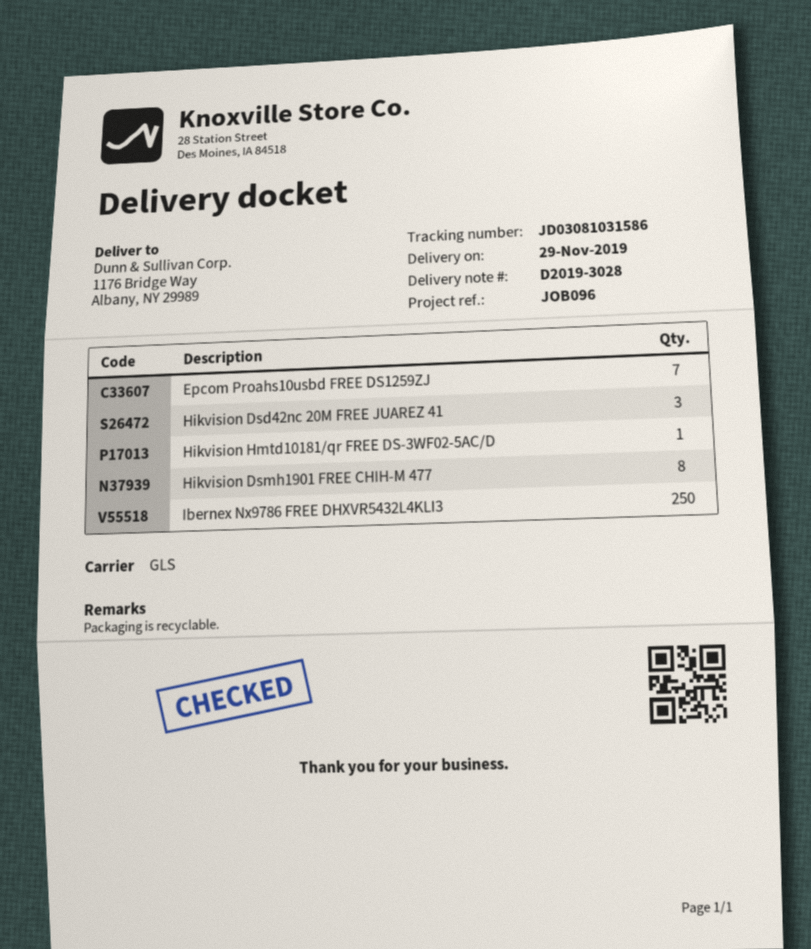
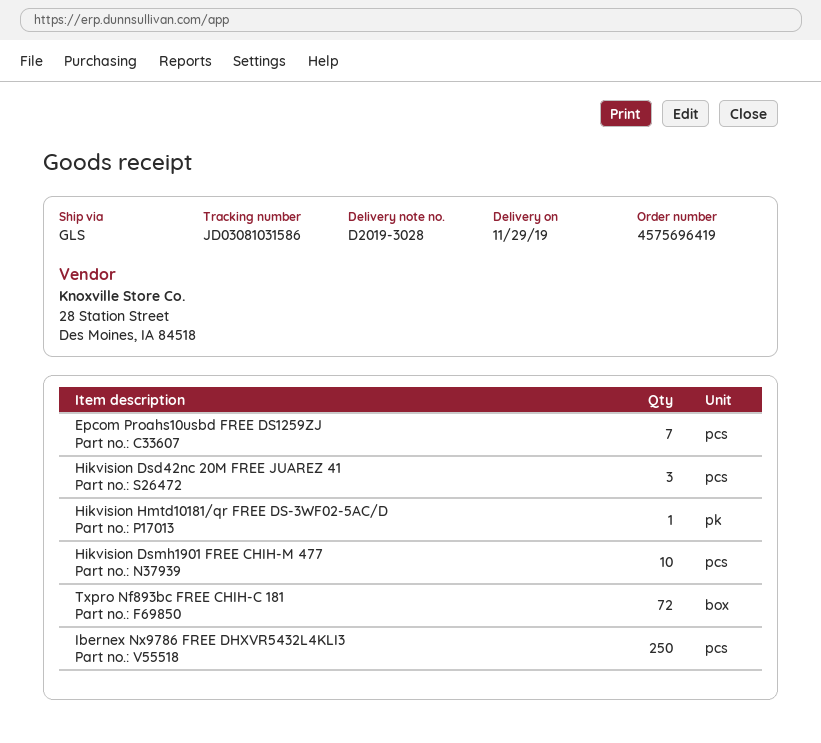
Hikvision Dsmh1901 FREE CHIH-M 477: 8 -> 10
Txpro Nf893bc FREE CHIH-C 181: none -> 72

